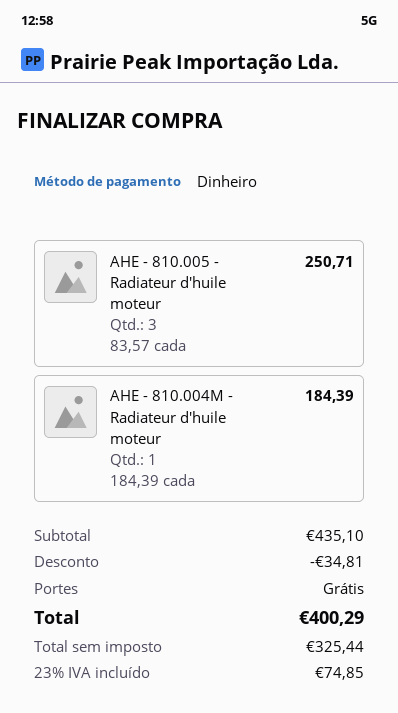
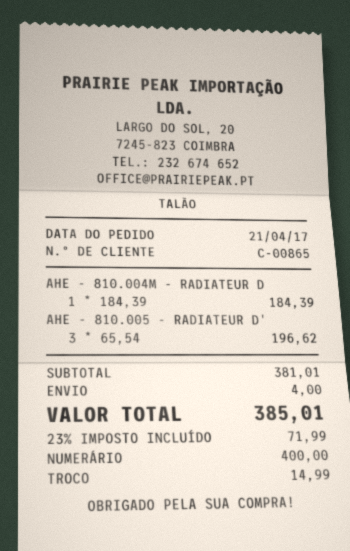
AHE - 810.005 - Radiateur d'huile moteur: 3 x 83.57 = 250.71 -> 3 x 65.54 = 196.62
subtotal: 435.10 -> 381.01
discount: 34.81 -> none
shipping: 0.00 -> 4.00
tax: 23% = 74.85 -> 23% = 71.99
total: 400.29 -> 385.01

